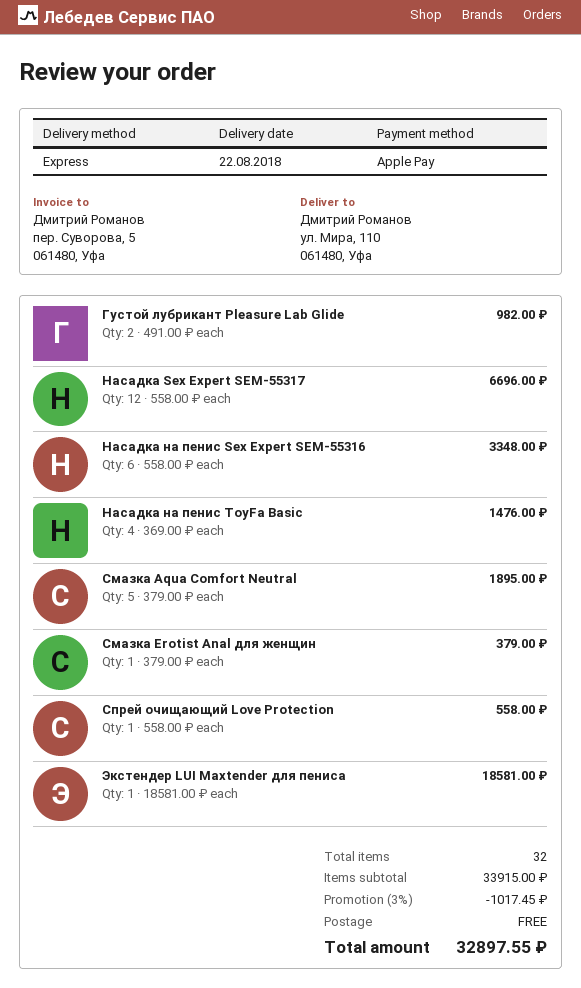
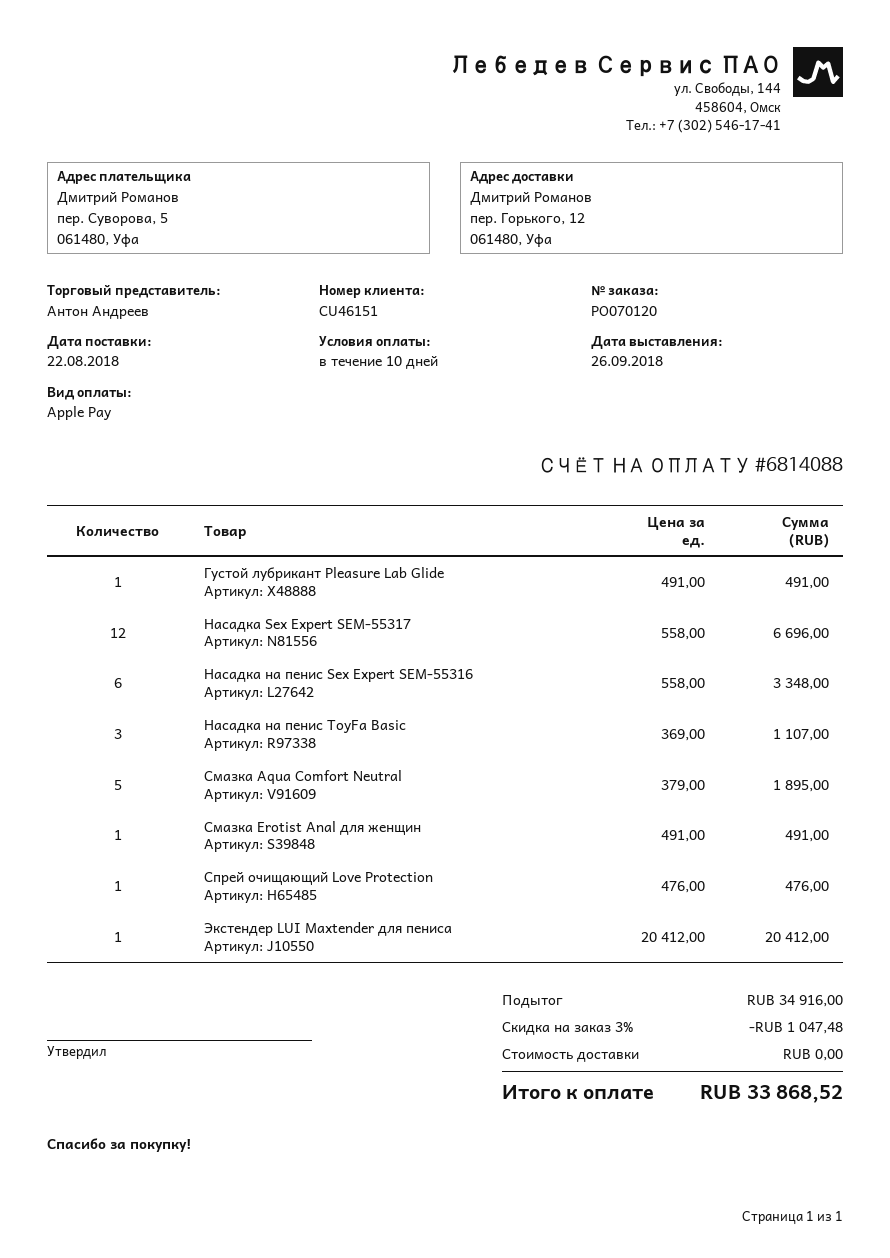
ship to: ул. Мира, 110, 061480, Уфа -> пер. Горького, 12, 061480, Уфа
Густой лубрикант Pleasure Lab Glide: 2 x 491.00 = 982.00 -> 1 x 491.00 = 491.00
Насадка на пенис ToyFa Basic: 4 x 369.00 = 1476.00 -> 3 x 369.00 = 1107.00
Смазка Erotist Anal для женщин: 1 x 379.00 = 379.00 -> 1 x 491.00 = 491.00
Спрей очищающий Love Protection: 1 x 558.00 = 558.00 -> 1 x 476.00 = 476.00
Экстендер LUI Maxtender для пениса: 1 x 18581.00 = 18581.00 -> 1 x 20412.00 = 20412.00
subtotal: 33915.00 -> 34916.00
discount: 3% = 1017.45 -> 3% = 1047.48
total: 32897.55 -> 33868.52

